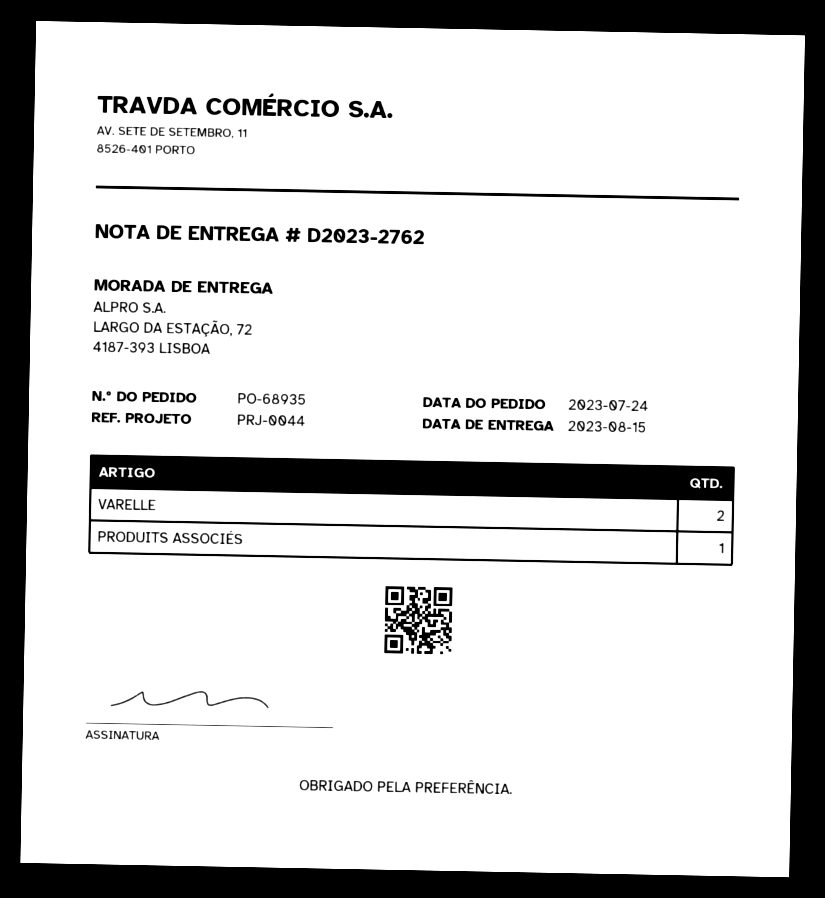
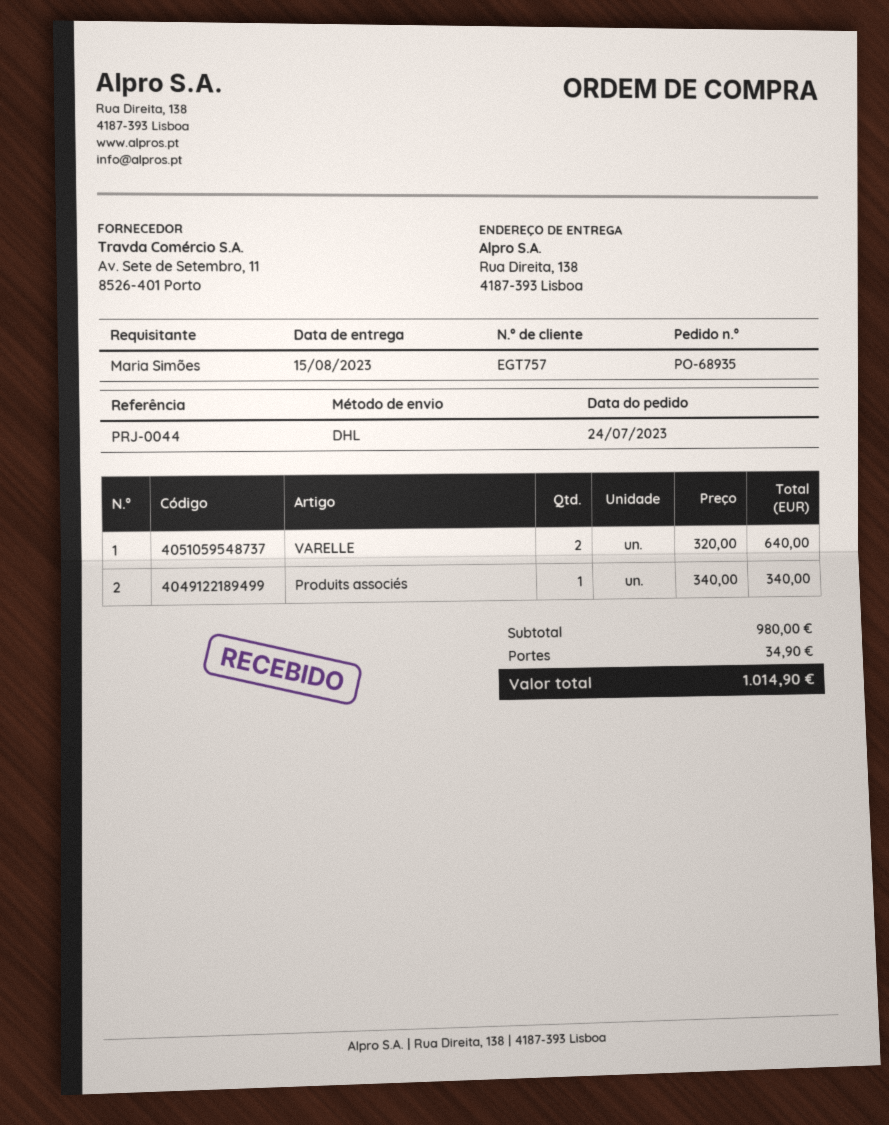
ship to: LARGO DA ESTAÇÃO, 72, 4187-393 LISBOA -> Rua Direita, 138, 4187-393 Lisboa

